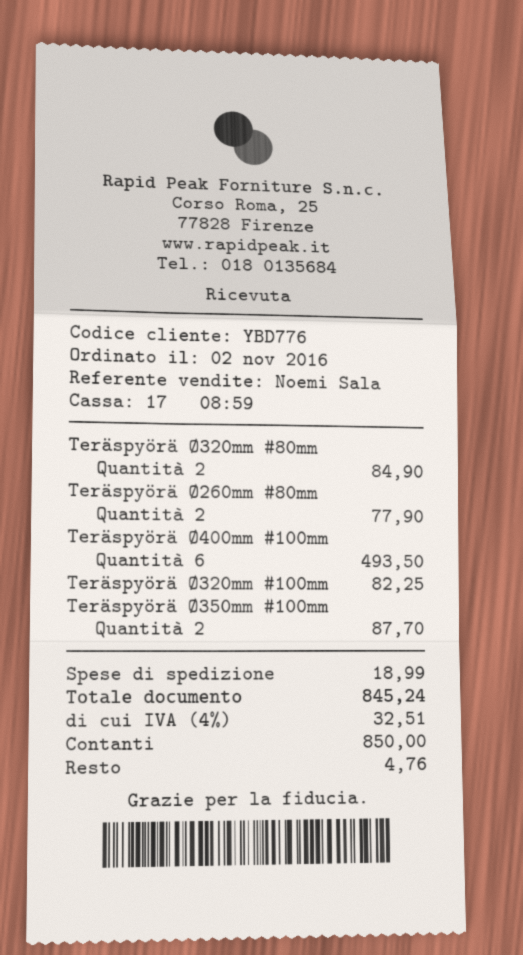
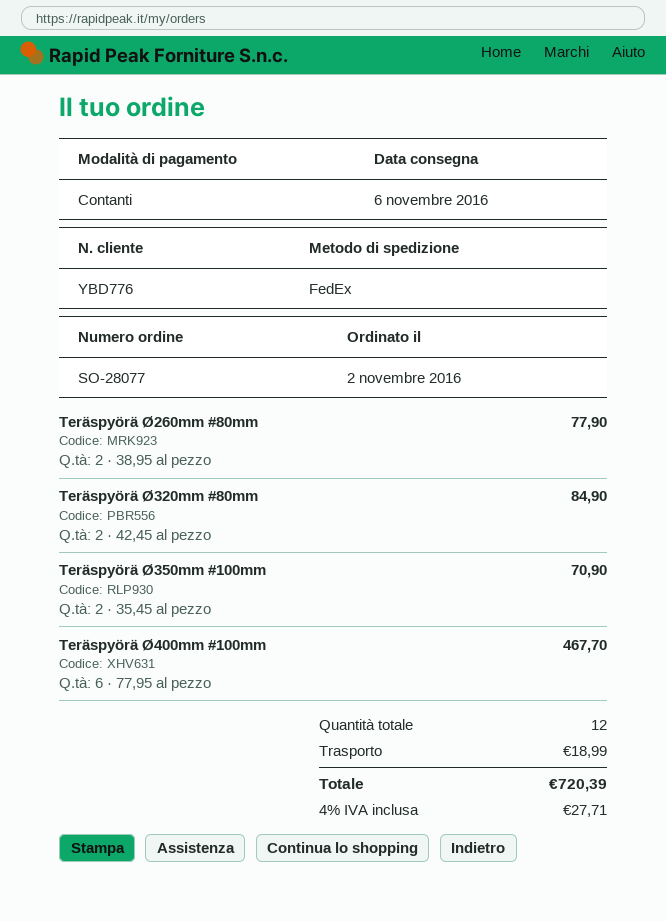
Teräspyörä Ø400mm #100mm: 6 for 493.50 -> 6 for 467.70
Teräspyörä Ø320mm #100mm: 1 for 82.25 -> none
Teräspyörä Ø350mm #100mm: 2 for 87.70 -> 2 for 70.90
tax: 4% = 32.51 -> 4% = 27.71
total: 845.24 -> 720.39

